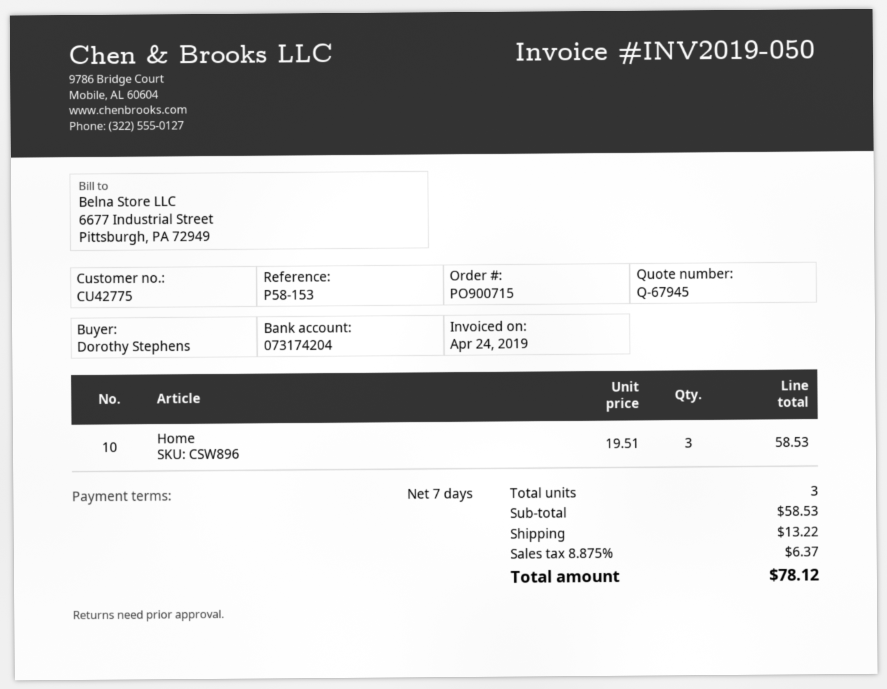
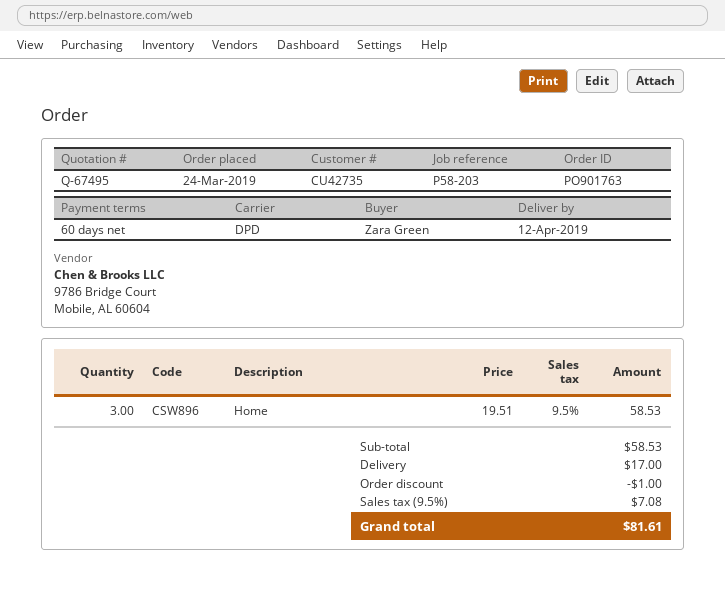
quote number: Q-67945 -> Q-67495
order number: PO900715 -> PO901763
payment terms: 7 days -> 60 days
customer number: CU42775 -> CU42735
reference: P58-153 -> P58-203
ordered by: Dorothy Stephens -> Zara Green
discount: none -> 1.00
shipping: 13.22 -> 17.00
tax: 8.875% = 6.37 -> 9.5% = 7.08
total: 78.12 -> 81.61

